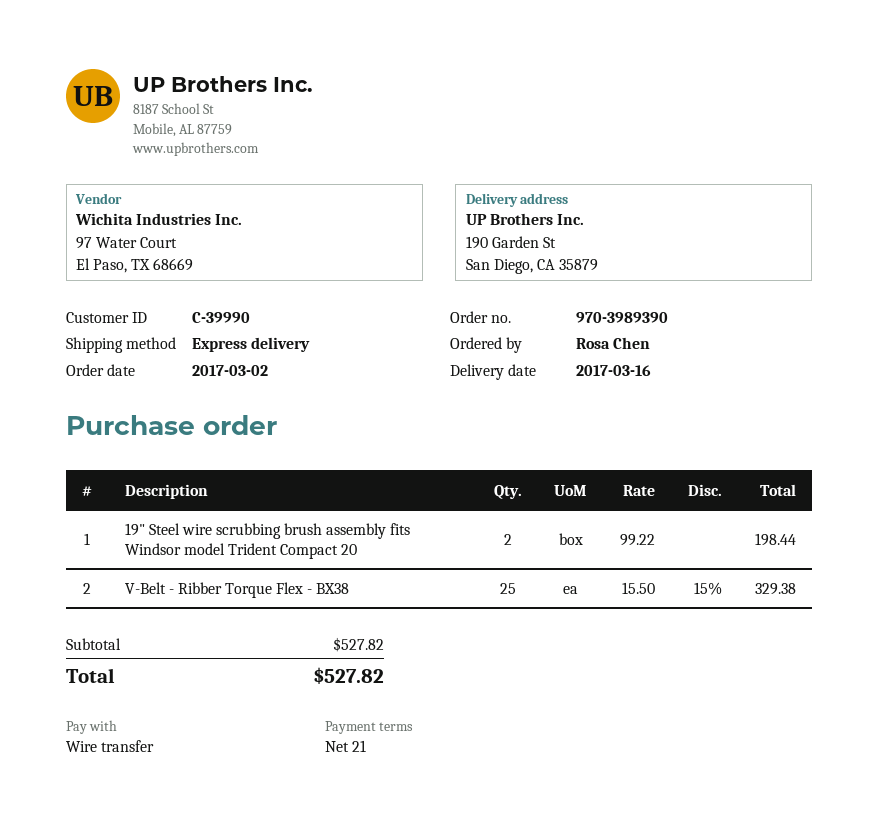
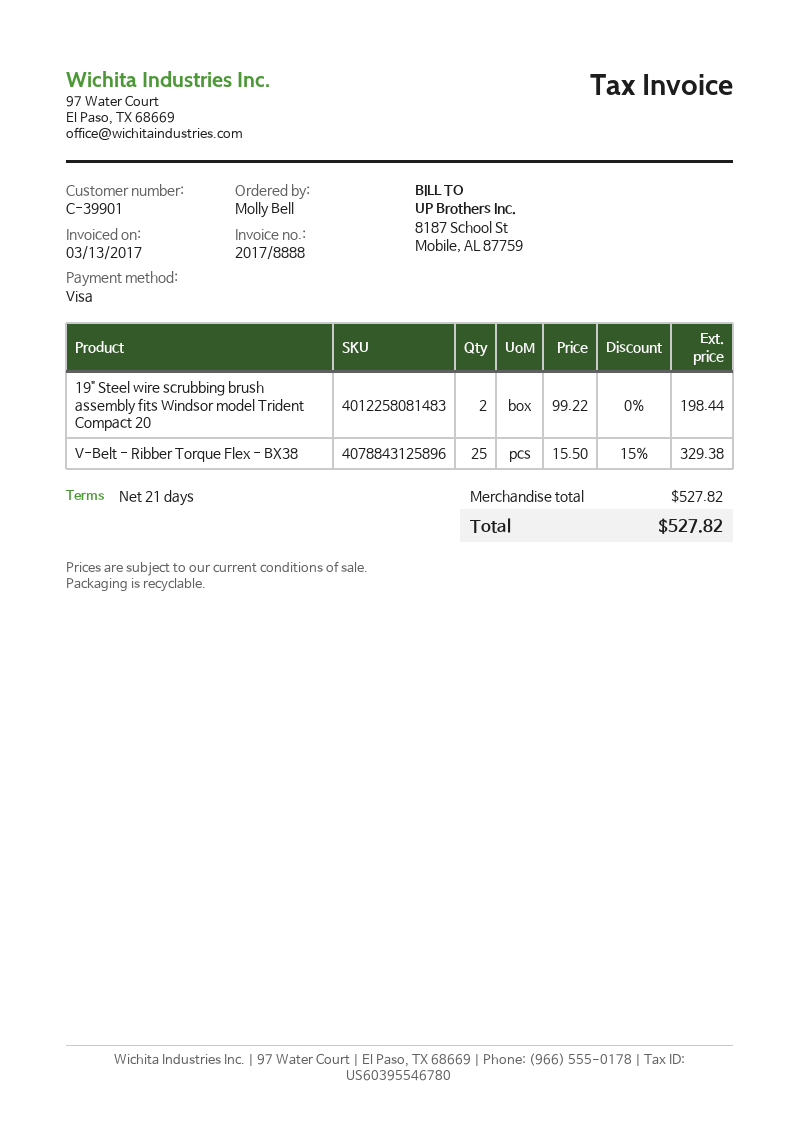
customer number: C-39990 -> C-39901
ordered by: Rosa Chen -> Molly Bell
payment method: bank transfer -> Visa

